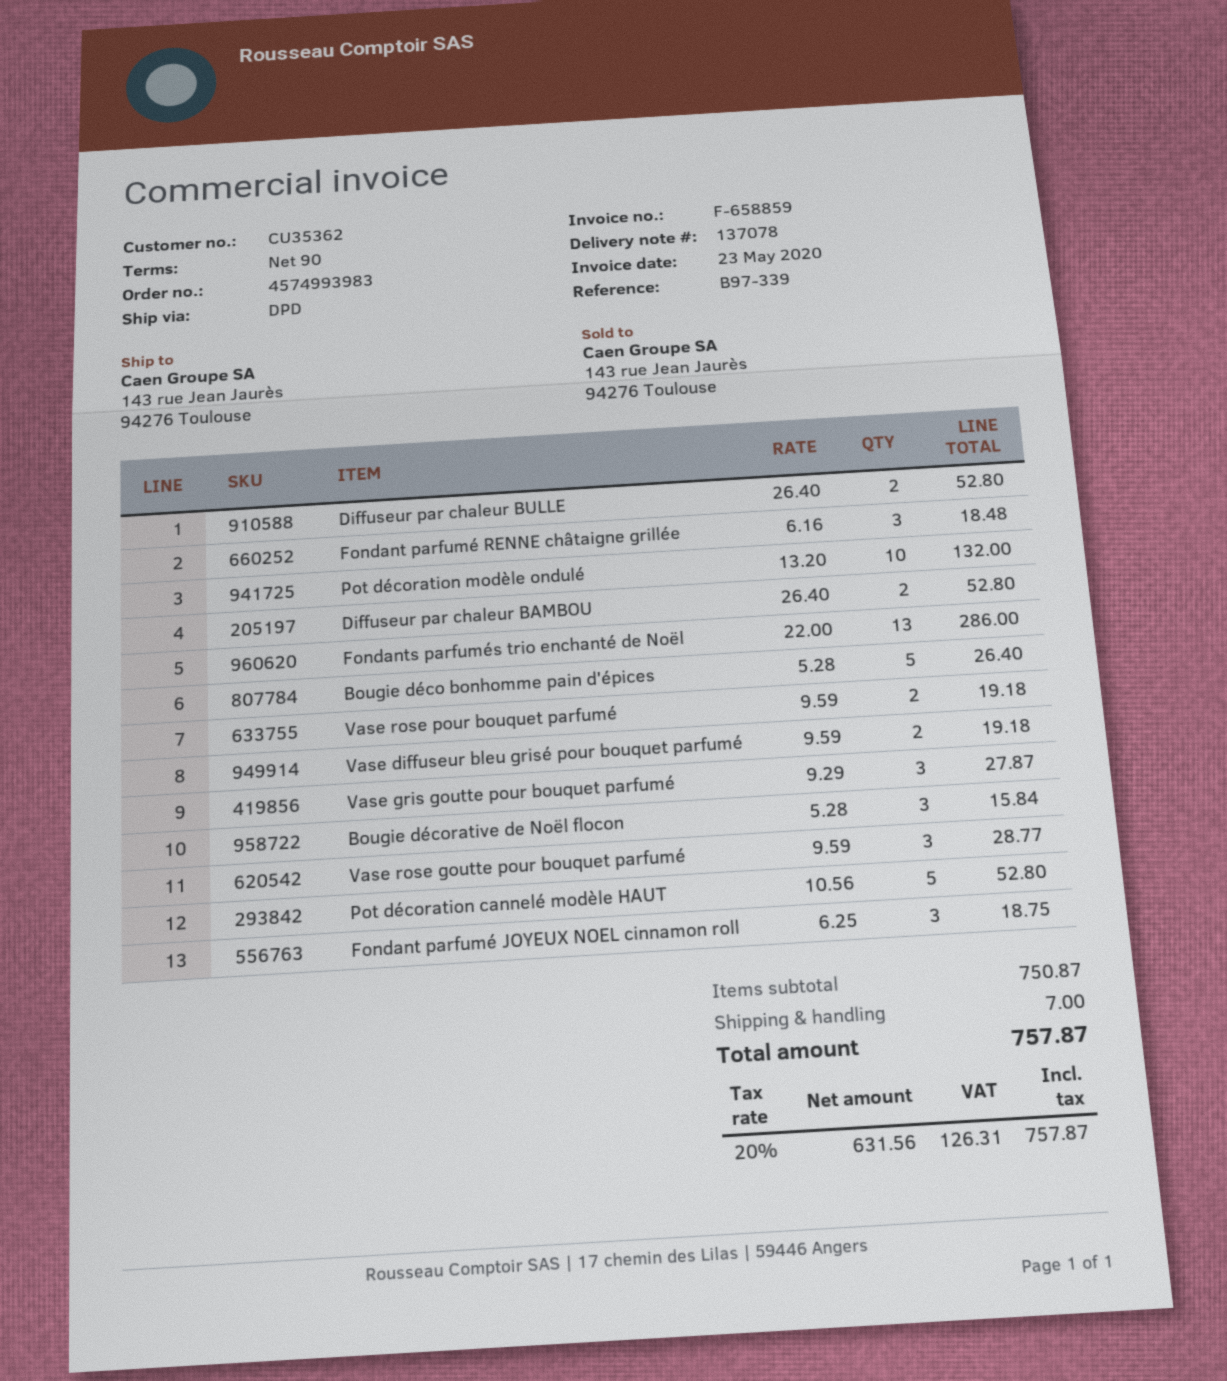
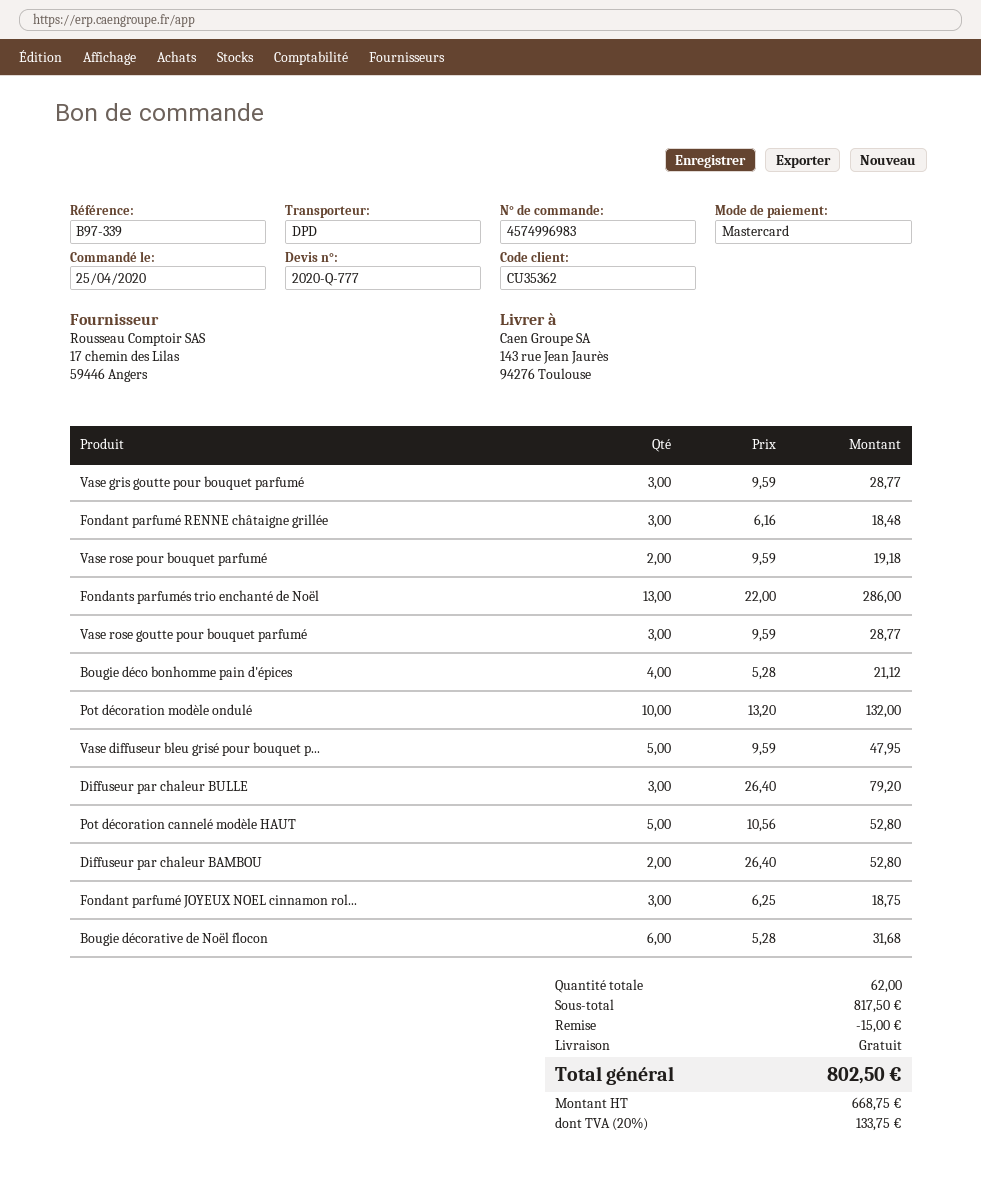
order number: 4574993983 -> 4574996983
Diffuseur par chaleur BULLE: 2 x 26.40 = 52.80 -> 3 x 26.40 = 79.20
Bougie déco bonhomme pain d'épices: 5 x 5.28 = 26.40 -> 4 x 5.28 = 21.12
Vase diffuseur bleu grisé pour bouquet parfumé: 2 x 9.59 = 19.18 -> 5 x 9.59 = 47.95
Vase gris goutte pour bouquet parfumé: 3 x 9.29 = 27.87 -> 3 x 9.59 = 28.77
Bougie décorative de Noël flocon: 3 x 5.28 = 15.84 -> 6 x 5.28 = 31.68
subtotal: 750.87 -> 817.50
discount: none -> 15.00
shipping: 7.00 -> 0.00
net: 631.56 -> 668.75
tax: 20% = 126.31 -> 20% = 133.75
total: 757.87 -> 802.50

